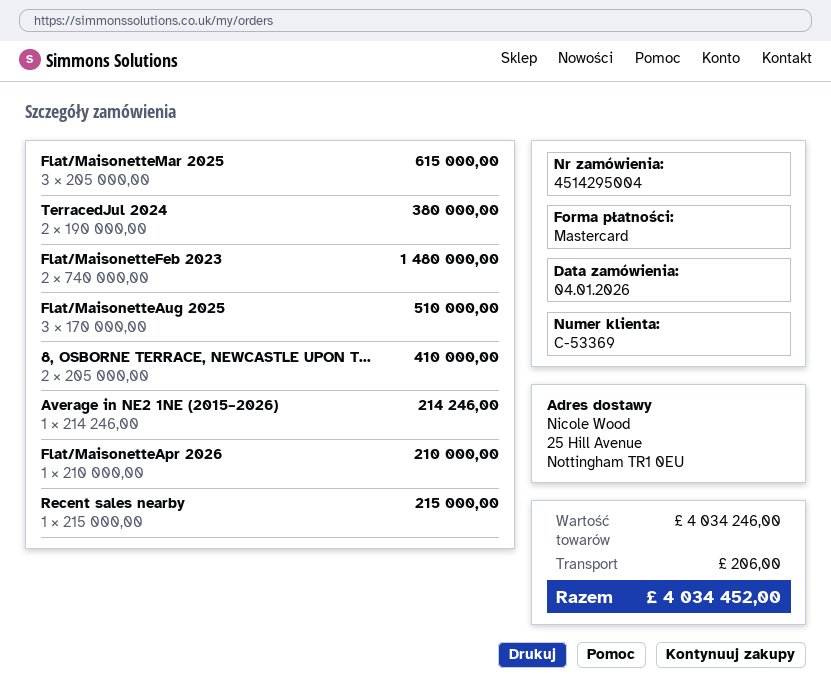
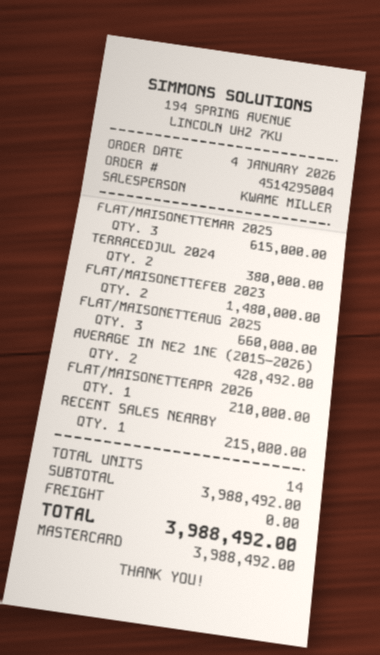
Flat/MaisonetteAug 2025: 3 for 510000.00 -> 3 for 660000.00
8, OSBORNE TERRACE, NEWCASTLE UPON T...: 2 for 410000.00 -> none
Average in NE2 1NE (2015–2026): 1 for 214246.00 -> 2 for 428492.00
subtotal: 4034246.00 -> 3988492.00
shipping: 206.00 -> 0.00
total: 4034452.00 -> 3988492.00

